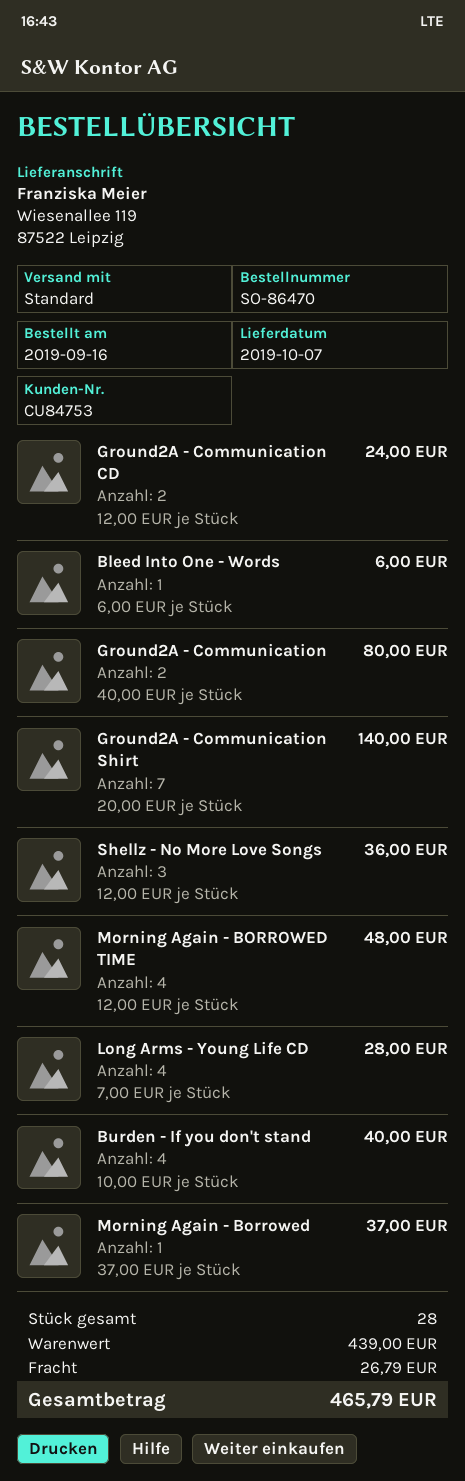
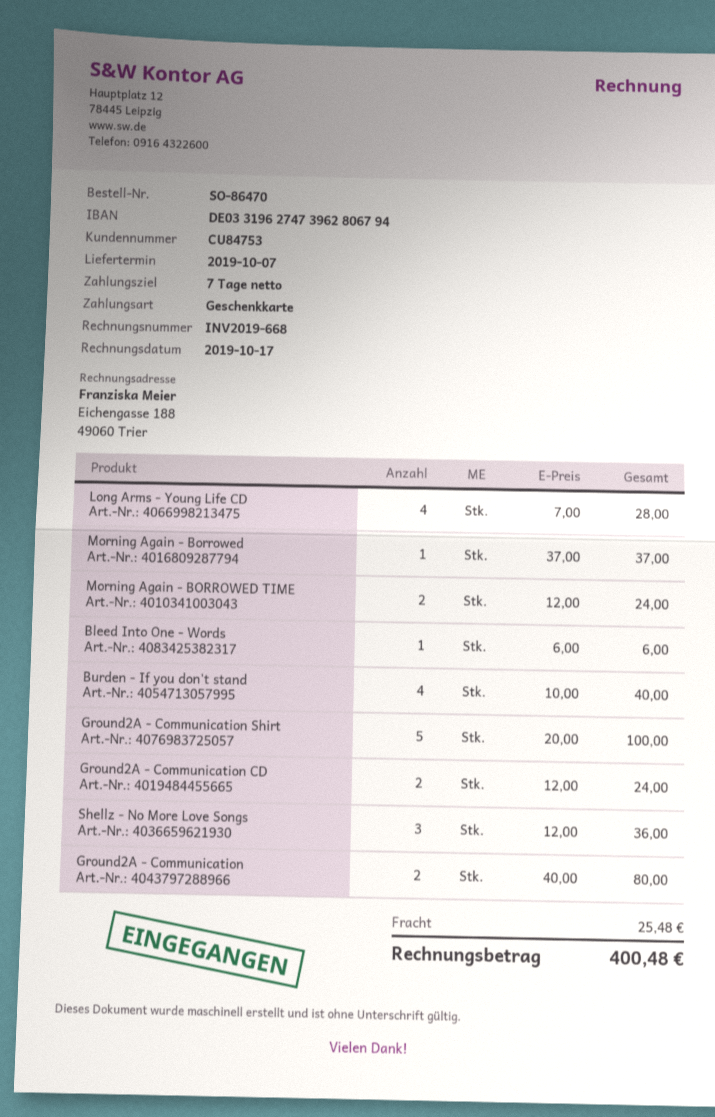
Ground2A - Communication Shirt: 7 x 20.00 = 140.00 -> 5 x 20.00 = 100.00
Morning Again - BORROWED TIME: 4 x 12.00 = 48.00 -> 2 x 12.00 = 24.00
shipping: 26.79 -> 25.48
total: 465.79 -> 400.48

